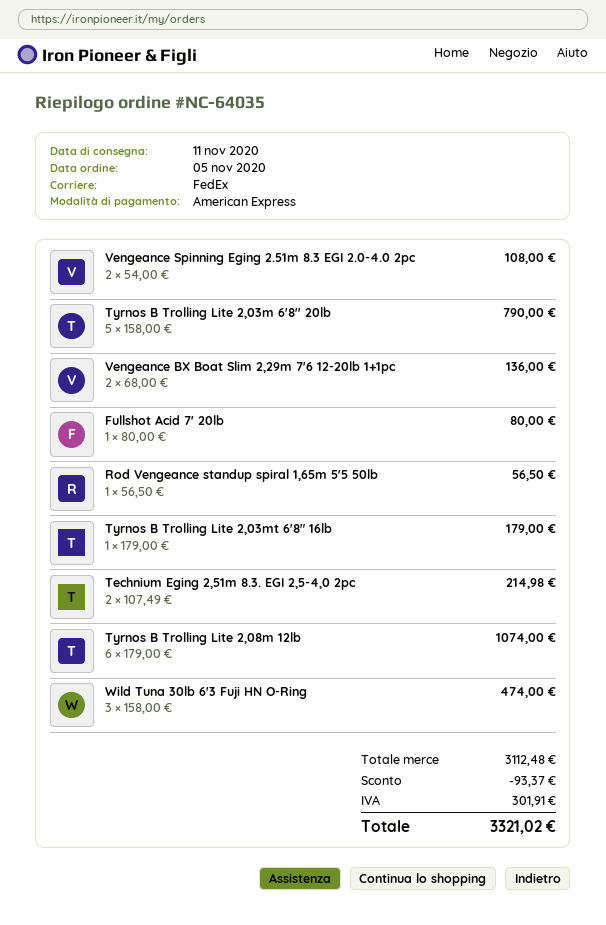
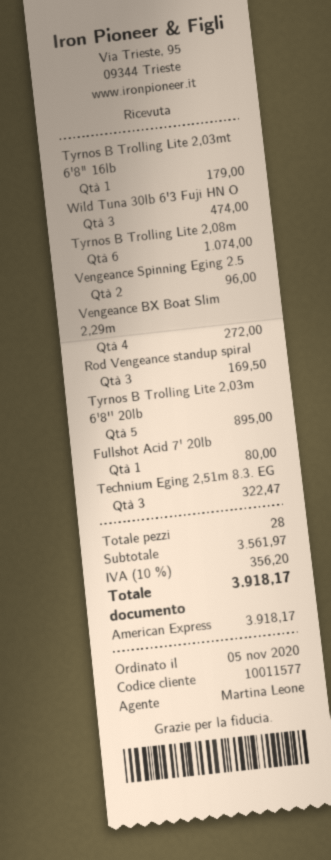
Vengeance Spinning Eging 2.51m 8.3 EGI 2.0-4.0 2pc: 2 for 108.00 -> 2 for 96.00
Tyrnos B Trolling Lite 2,03m 6'8'' 20lb: 5 for 790.00 -> 5 for 895.00
Vengeance BX Boat Slim 2,29m 7'6 12-20lb 1+1pc: 2 for 136.00 -> 4 for 272.00
Rod Vengeance standup spiral 1,65m 5'5 50lb: 1 for 56.50 -> 3 for 169.50
Technium Eging 2,51m 8.3. EGI 2,5-4,0 2pc: 2 for 214.98 -> 3 for 322.47
subtotal: 3112.48 -> 3561.97
discount: 93.37 -> none
tax: 301.91 -> 356.20
total: 3321.02 -> 3918.17

